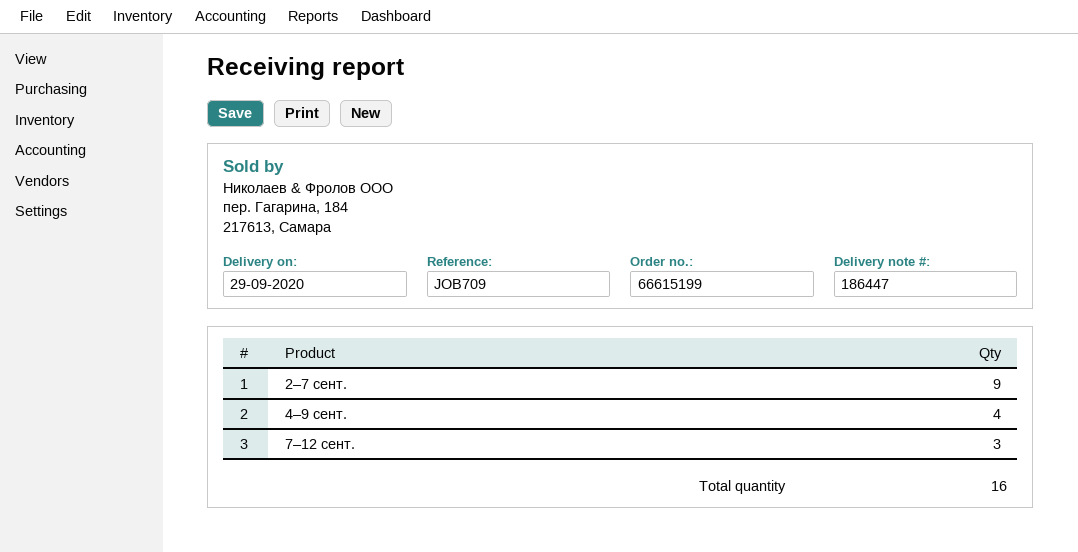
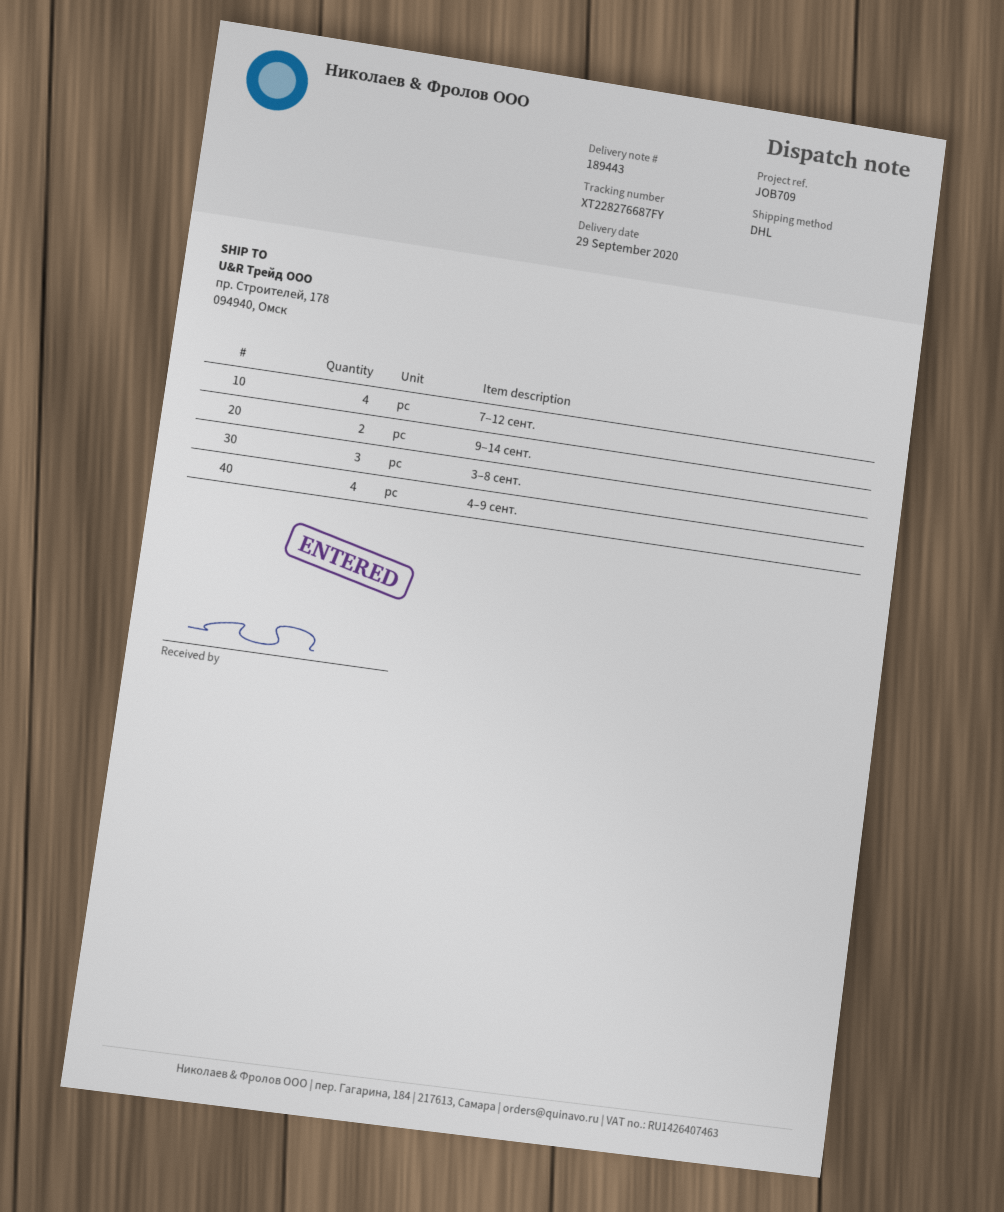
delivery note number: 186447 -> 189443
2–7 сент.: 9 -> none
7–12 сент.: 3 -> 4
9–14 сент.: none -> 2
3–8 сент.: none -> 3

